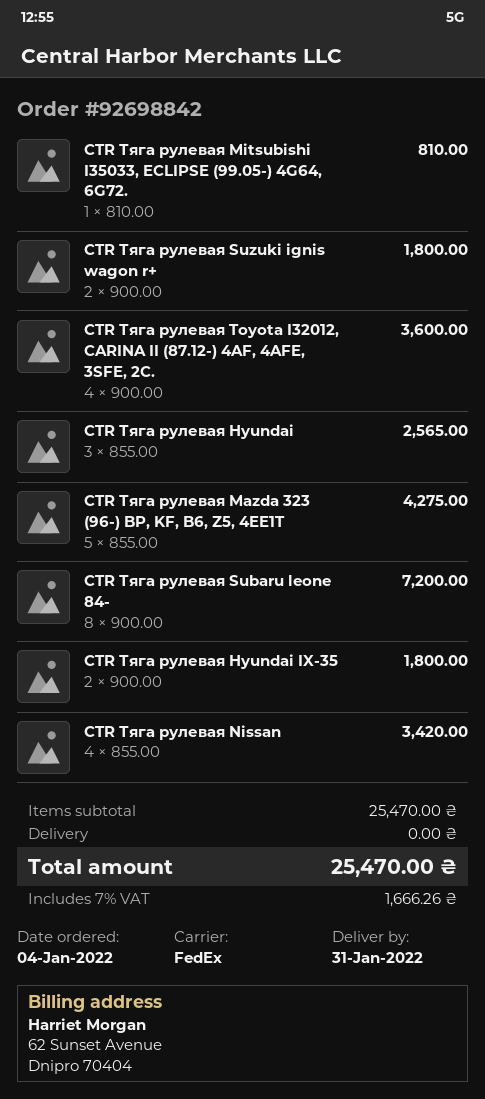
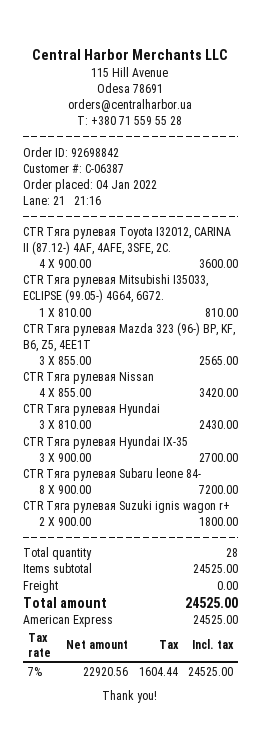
CTR Тяга рулевая Hyundai: 3 x 855.00 = 2565.00 -> 3 x 810.00 = 2430.00
CTR Тяга рулевая Mazda 323 (96-) BP, KF, B6, Z5, 4EE1T: 5 x 855.00 = 4275.00 -> 3 x 855.00 = 2565.00
CTR Тяга рулевая Hyundai IX-35: 2 x 900.00 = 1800.00 -> 3 x 900.00 = 2700.00
subtotal: 25470.00 -> 24525.00
tax: 7% = 1666.26 -> 7% = 1604.44
total: 25470.00 -> 24525.00

